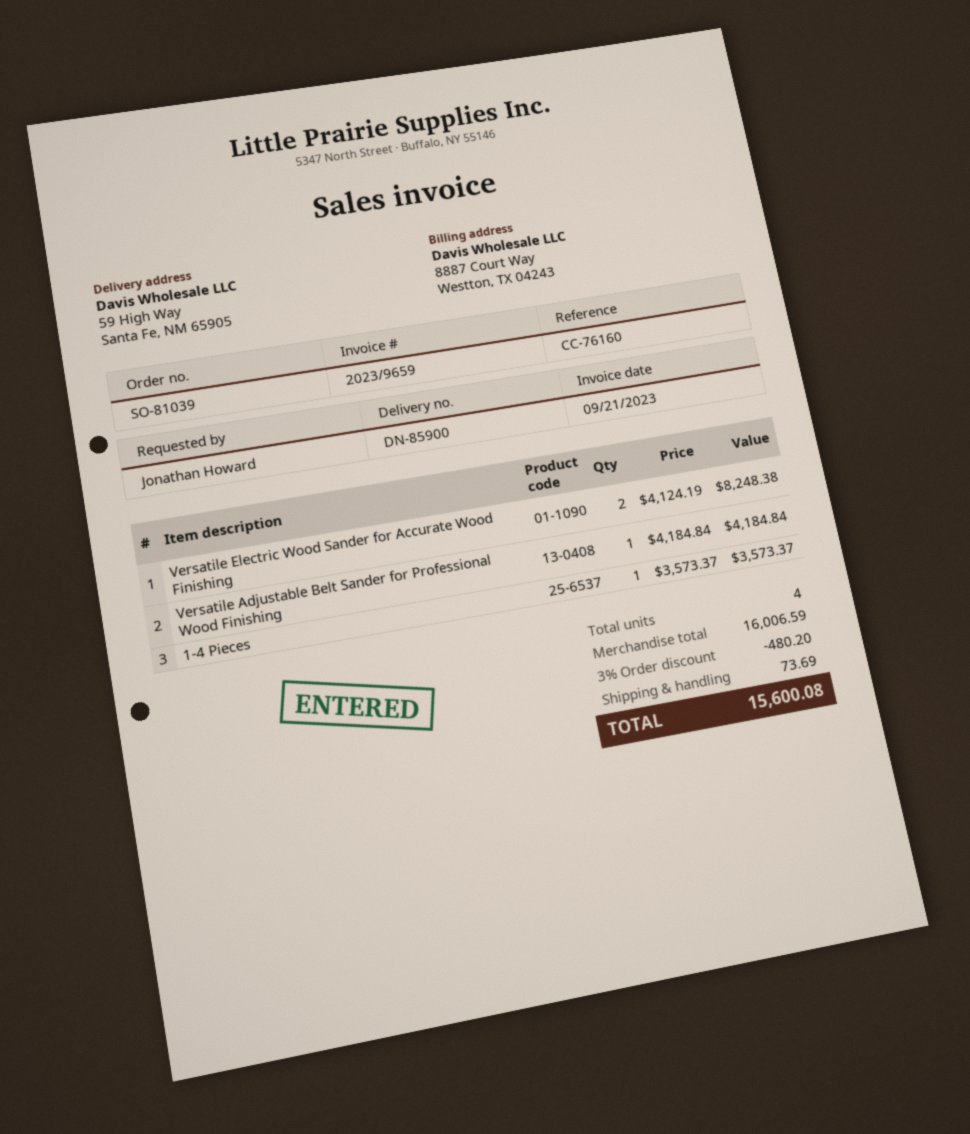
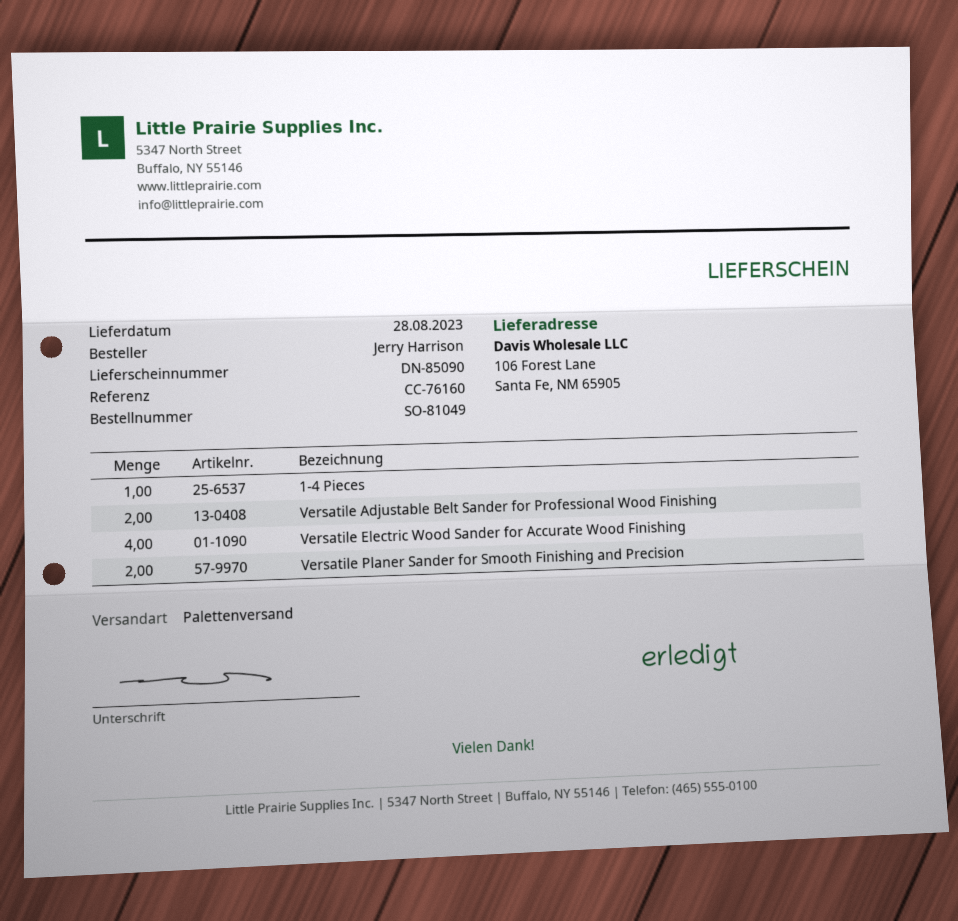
order number: SO-81039 -> SO-81049
delivery note number: DN-85900 -> DN-85090
ordered by: Jonathan Howard -> Jerry Harrison
ship to: 59 High Way, Santa Fe, NM 65905 -> 106 Forest Lane, Santa Fe, NM 65905
Versatile Electric Wood Sander for Accurate Wood Finishing: 2 -> 4
Versatile Adjustable Belt Sander for Professional Wood Finishing: 1 -> 2
Versatile Planer Sander for Smooth Finishing and Precision: none -> 2

